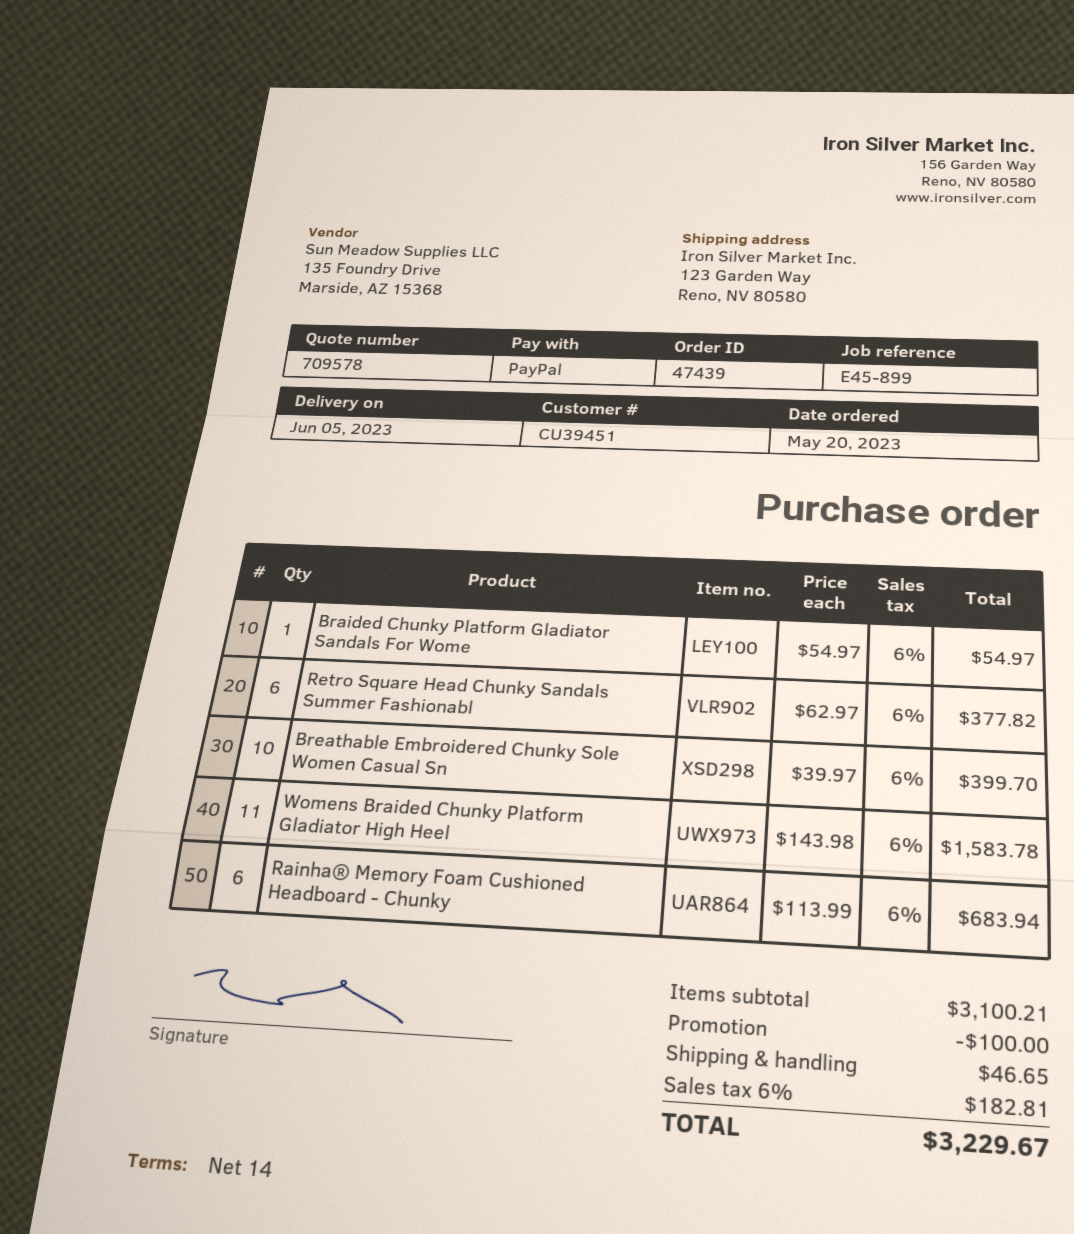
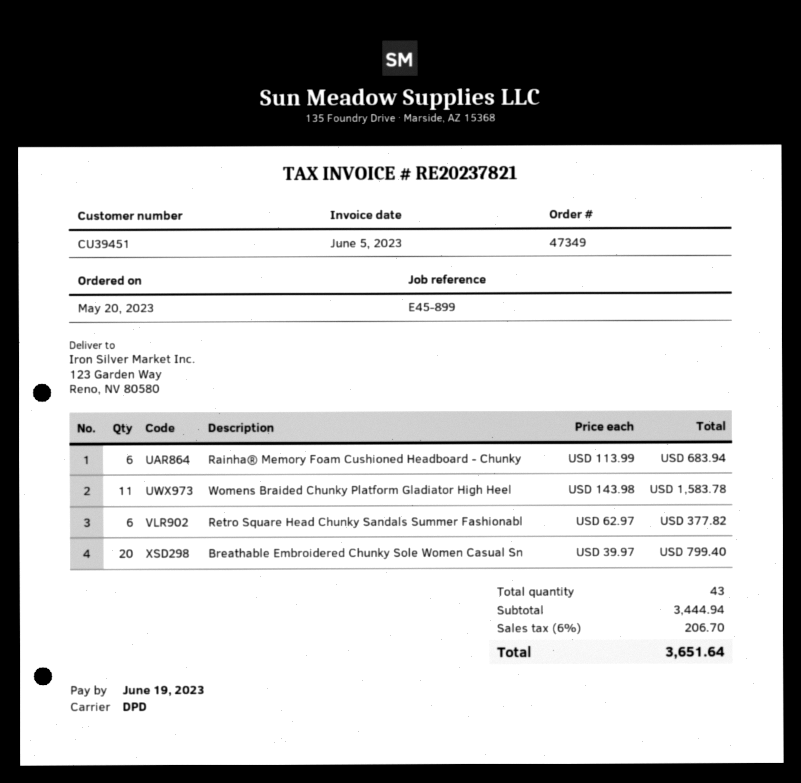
order number: 47439 -> 47349
Braided Chunky Platform Gladiator Sandals For Wome: 1 x 54.97 = 54.97 -> none
Breathable Embroidered Chunky Sole Women Casual Sn: 10 x 39.97 = 399.70 -> 20 x 39.97 = 799.40
subtotal: 3100.21 -> 3444.94
discount: 100.00 -> none
shipping: 46.65 -> none
tax: 6% = 182.81 -> 6% = 206.70
total: 3229.67 -> 3651.64

